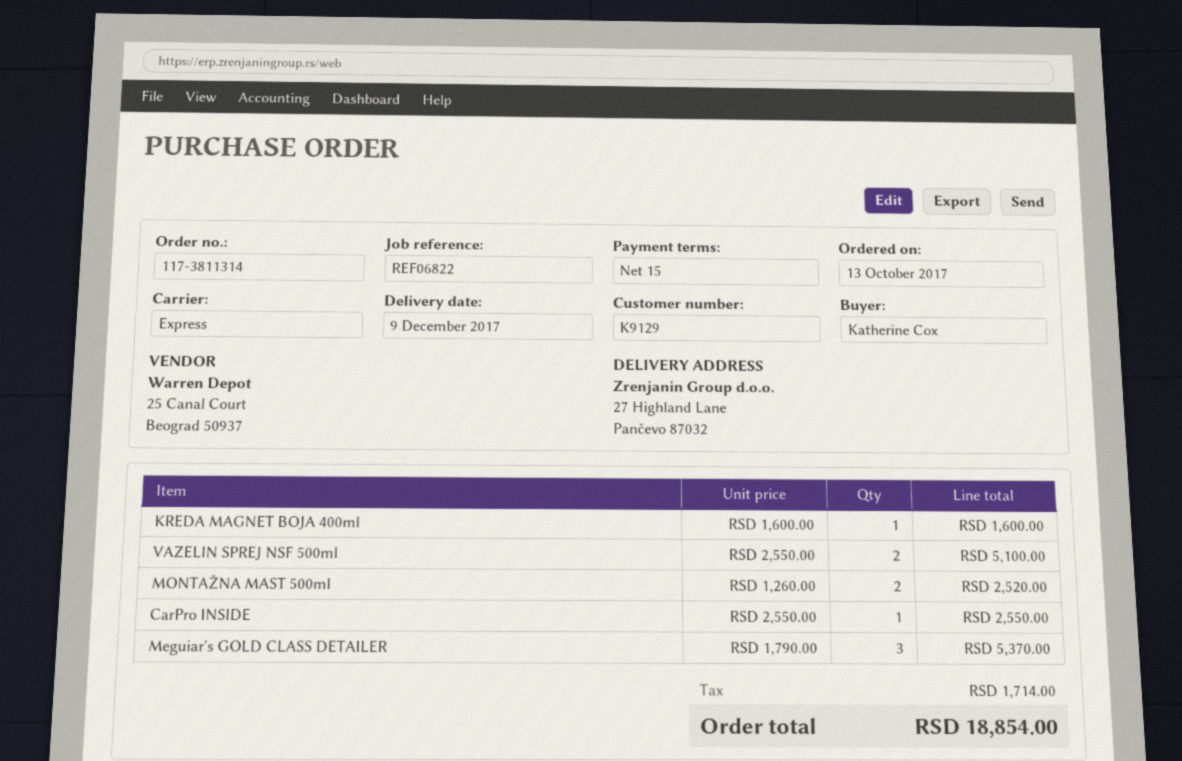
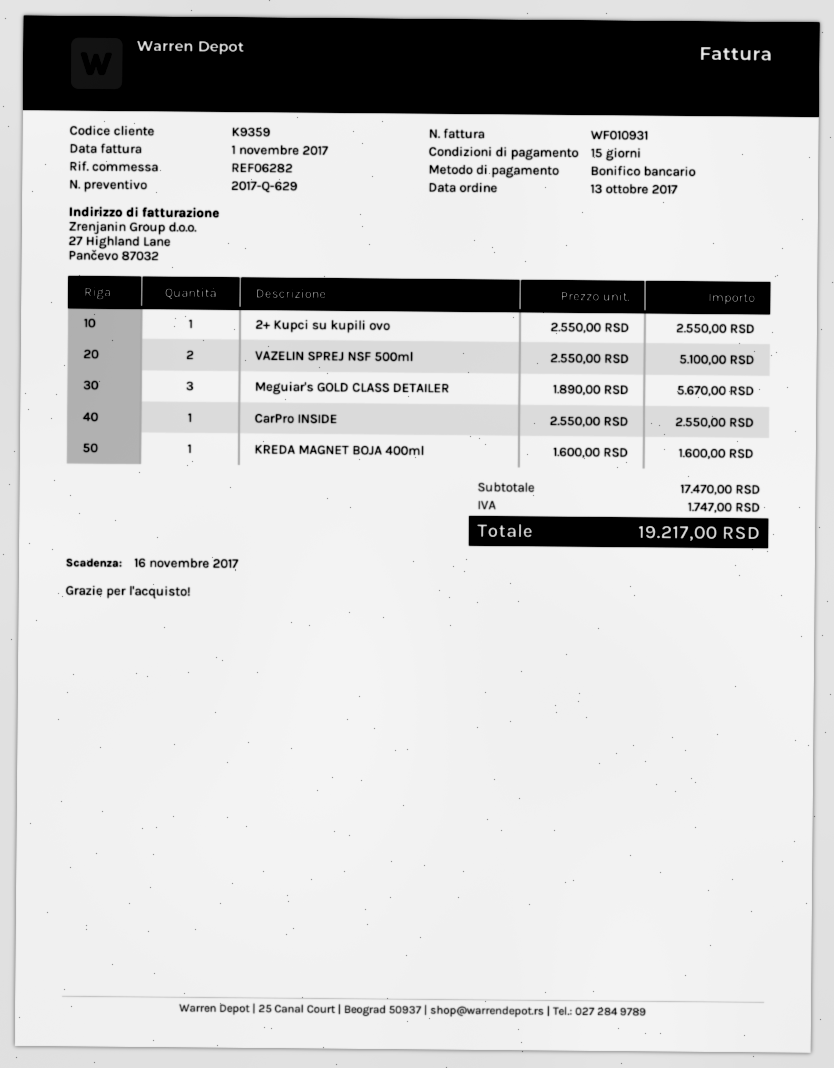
customer number: K9129 -> K9359
reference: REF06822 -> REF06282
MONTAŽNA MAST 500ml: 2 x 1260.00 = 2520.00 -> none
Meguiar's GOLD CLASS DETAILER: 3 x 1790.00 = 5370.00 -> 3 x 1890.00 = 5670.00
2+ Kupci su kupili ovo: none -> 1 x 2550.00 = 2550.00
tax: 1714.00 -> 1747.00
total: 18854.00 -> 19217.00

